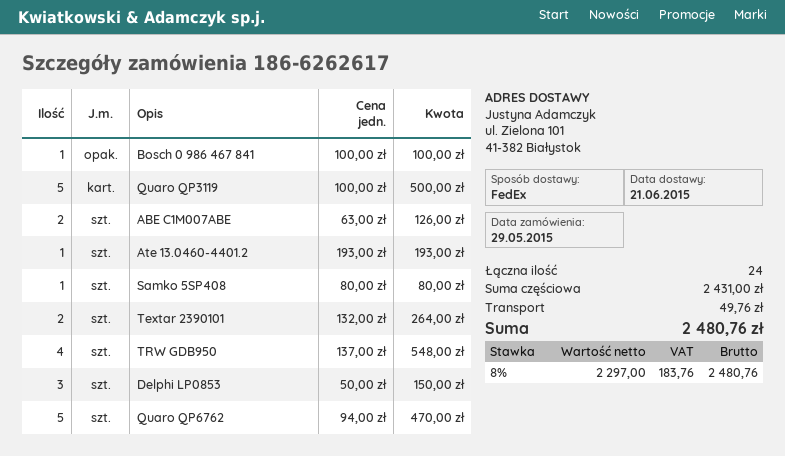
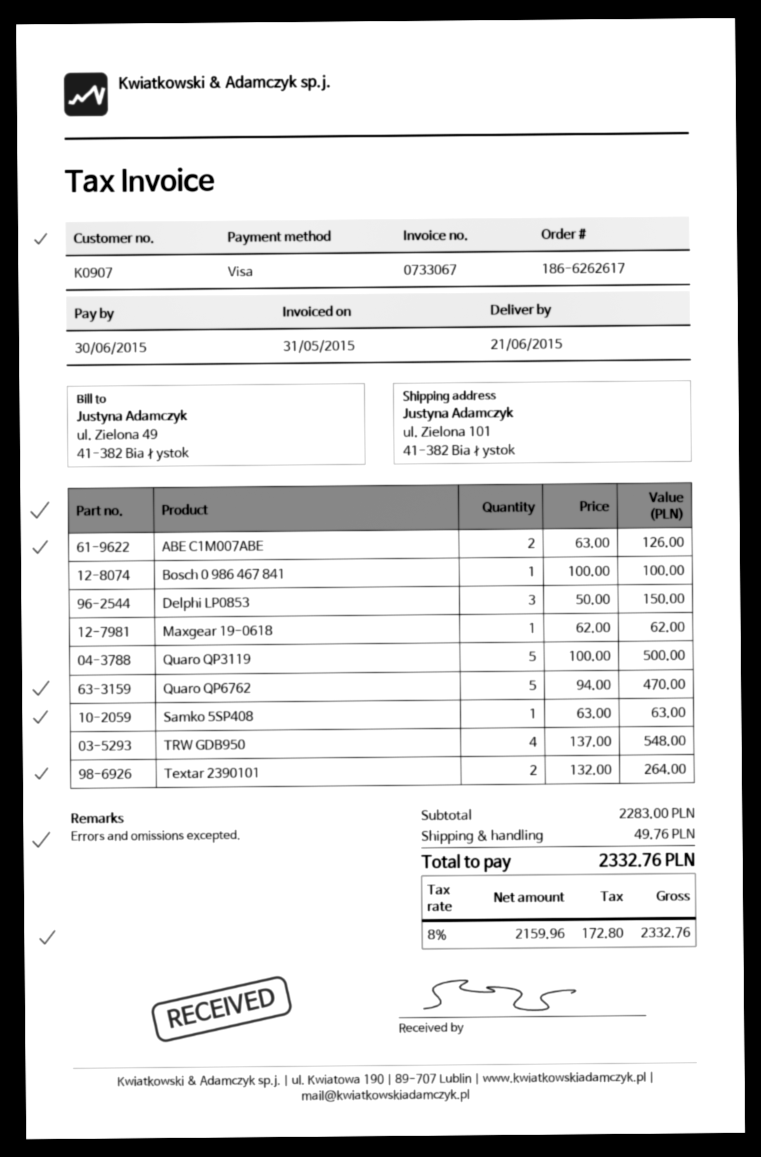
Ate 13.0460-4401.2: 1 x 193.00 = 193.00 -> none
Samko 5SP408: 1 x 80.00 = 80.00 -> 1 x 63.00 = 63.00
Maxgear 19-0618: none -> 1 x 62.00 = 62.00
subtotal: 2431.00 -> 2283.00
net: 2297.00 -> 2159.96
tax: 8% = 183.76 -> 8% = 172.80
total: 2480.76 -> 2332.76

